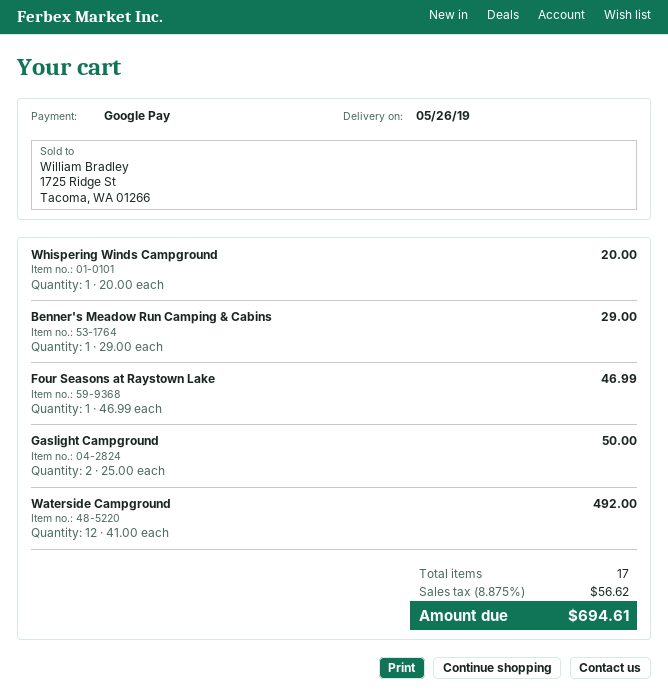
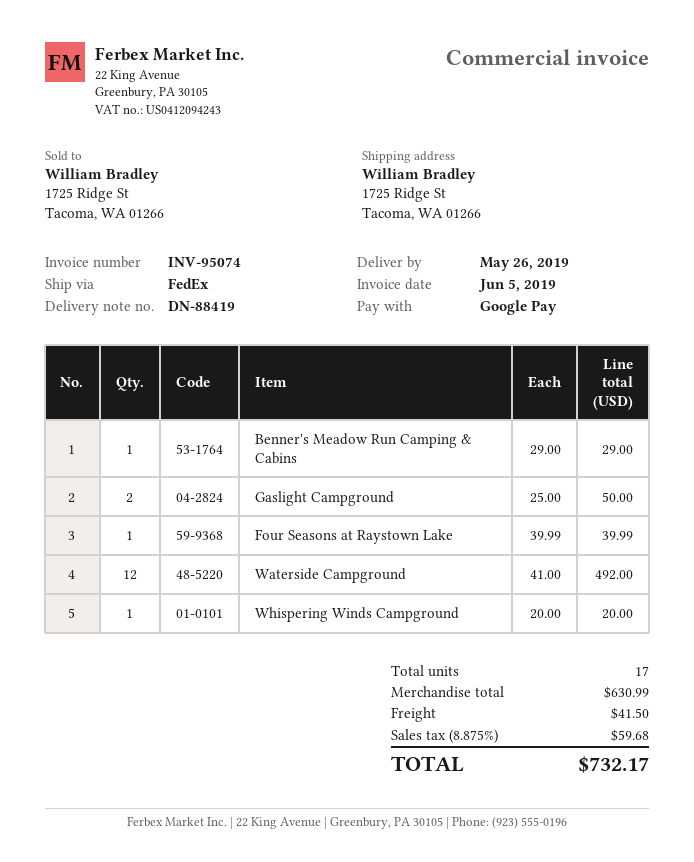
Four Seasons at Raystown Lake: 1 x 46.99 = 46.99 -> 1 x 39.99 = 39.99
shipping: none -> 41.50
tax: 8.875% = 56.62 -> 8.875% = 59.68
total: 694.61 -> 732.17

